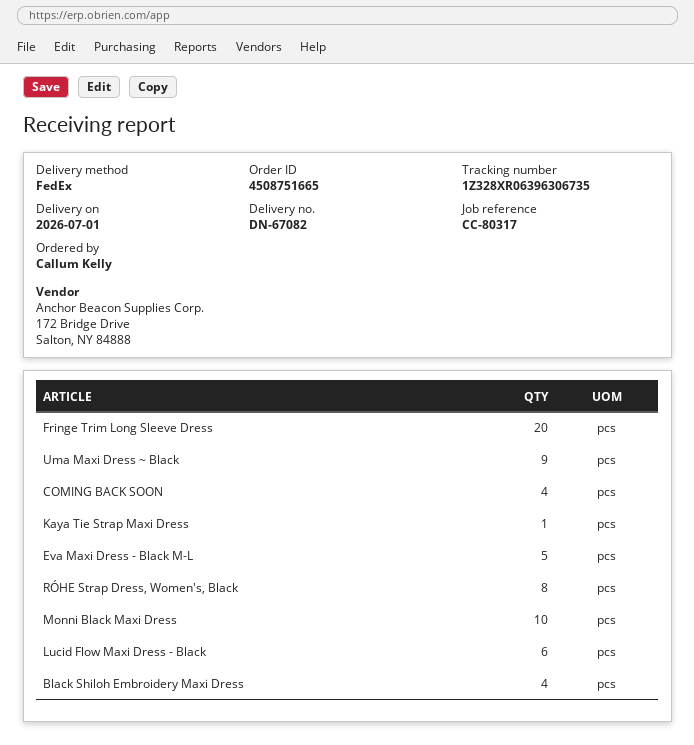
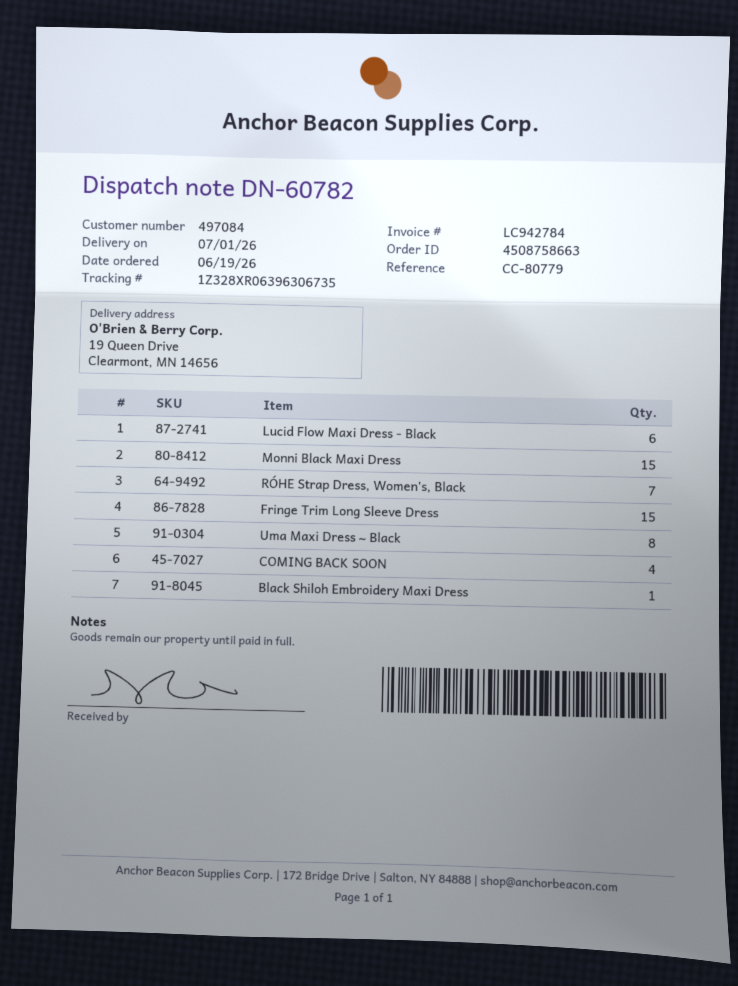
order number: 4508751665 -> 4508758663
delivery note number: DN-67082 -> DN-60782
reference: CC-80317 -> CC-80779
Fringe Trim Long Sleeve Dress: 20 -> 15
Uma Maxi Dress ~ Black: 9 -> 8
Kaya Tie Strap Maxi Dress: 1 -> none
Eva Maxi Dress - Black M-L: 5 -> none
RÓHE Strap Dress, Women's, Black: 8 -> 7
Monni Black Maxi Dress: 10 -> 15
Black Shiloh Embroidery Maxi Dress: 4 -> 1

